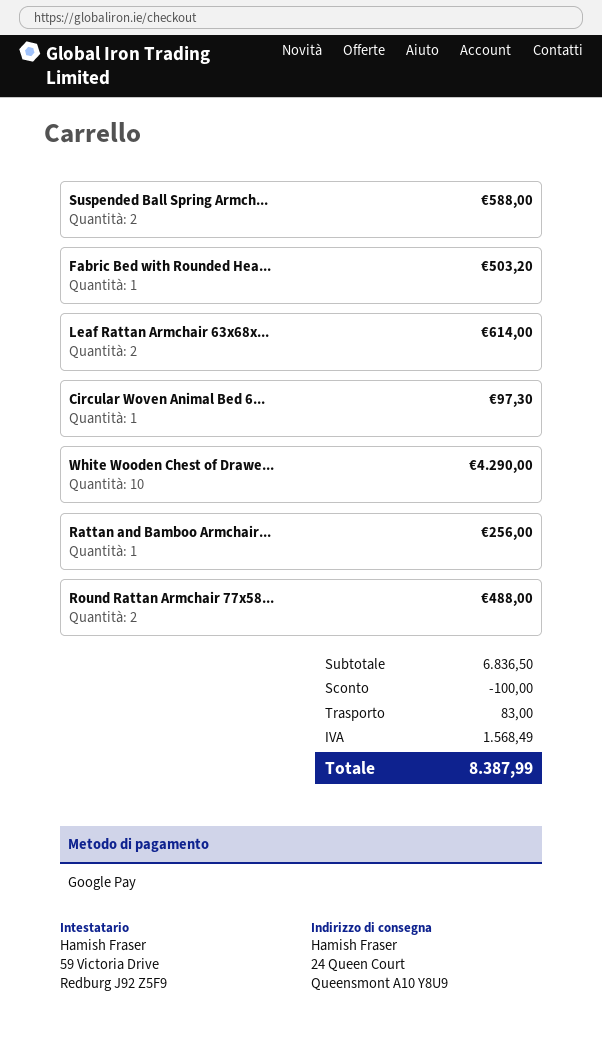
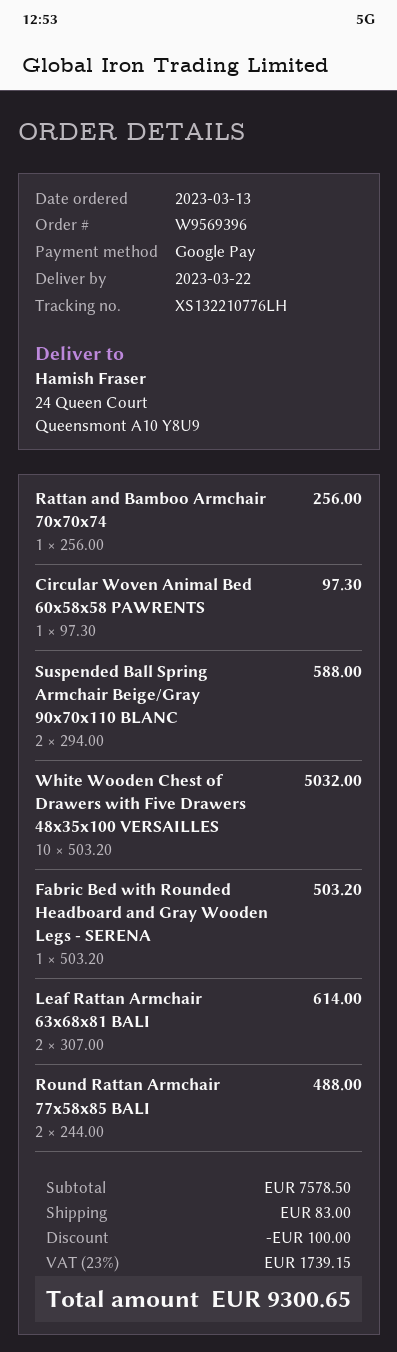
White Wooden Chest of Drawe...: 10 for 4290.00 -> 10 for 5032.00
subtotal: 6836.50 -> 7578.50
tax: 1568.49 -> 1739.15
total: 8387.99 -> 9300.65

